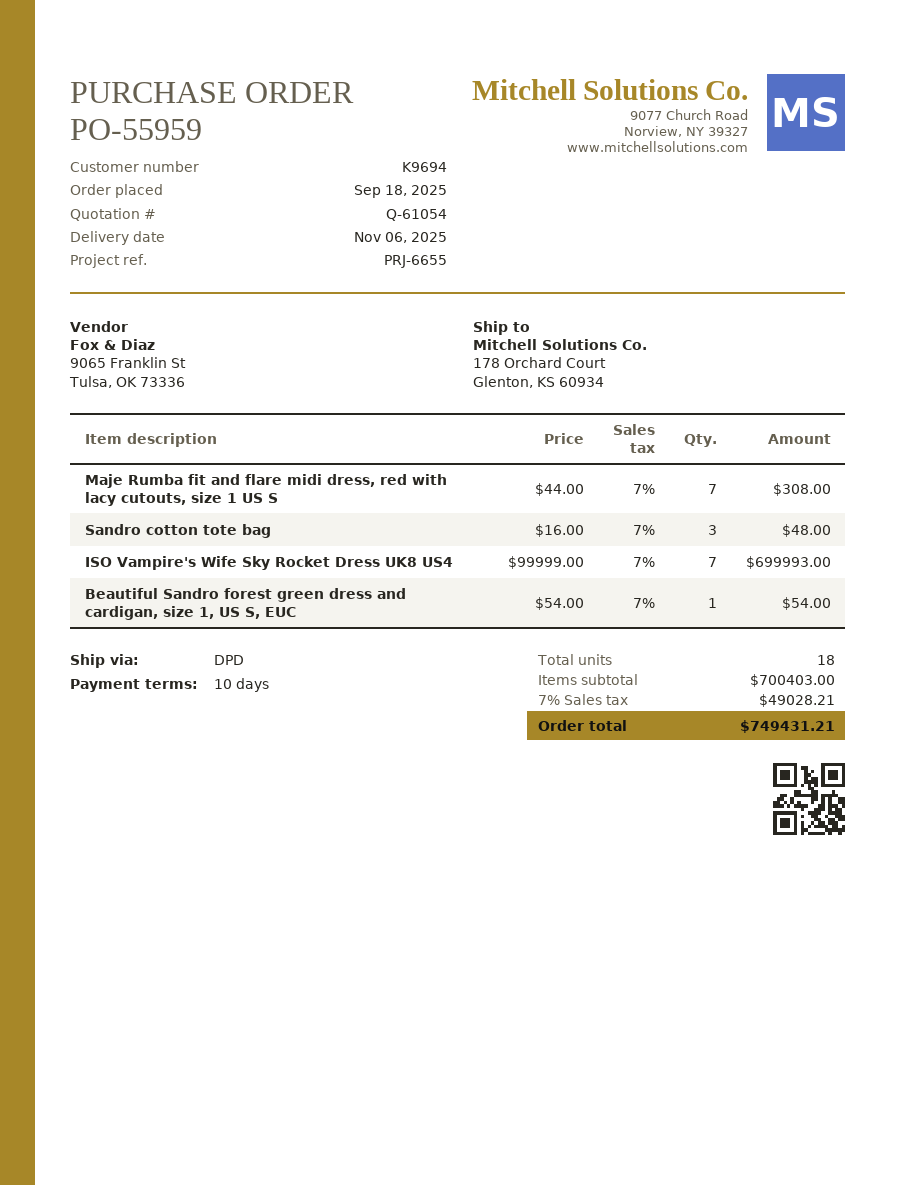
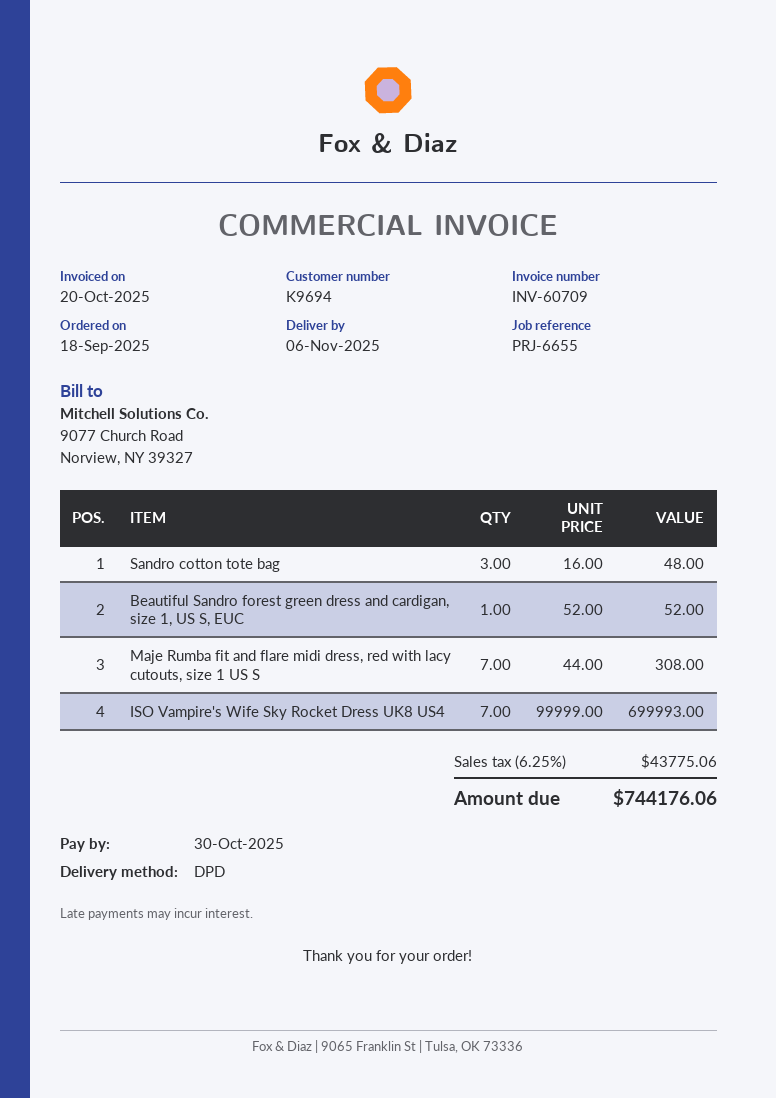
Beautiful Sandro forest green dress and cardigan, size 1, US S, EUC: 1 x 54.00 = 54.00 -> 1 x 52.00 = 52.00
tax: 7% = 49028.21 -> 6.25% = 43775.06
total: 749431.21 -> 744176.06

